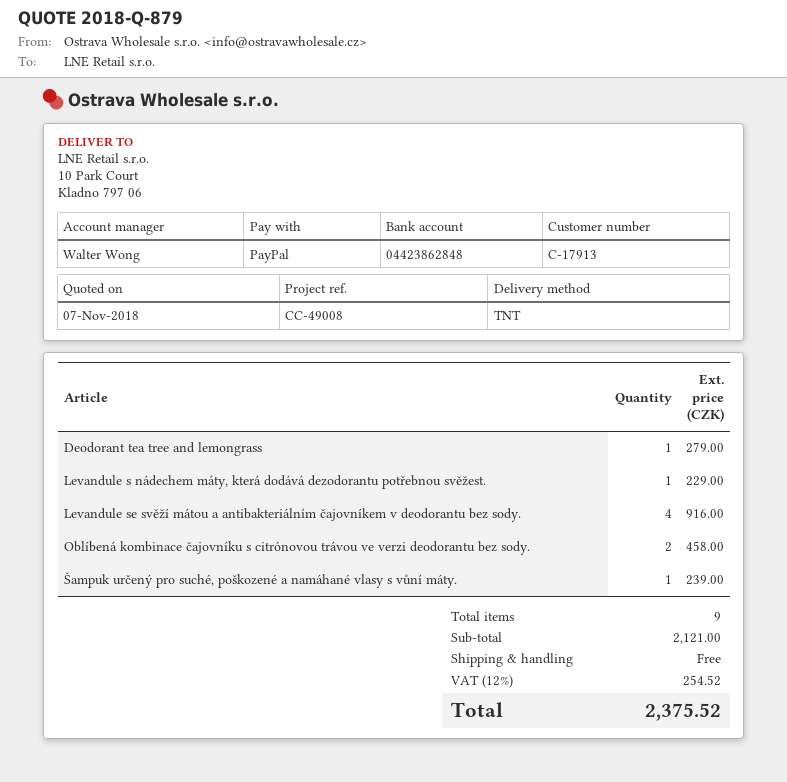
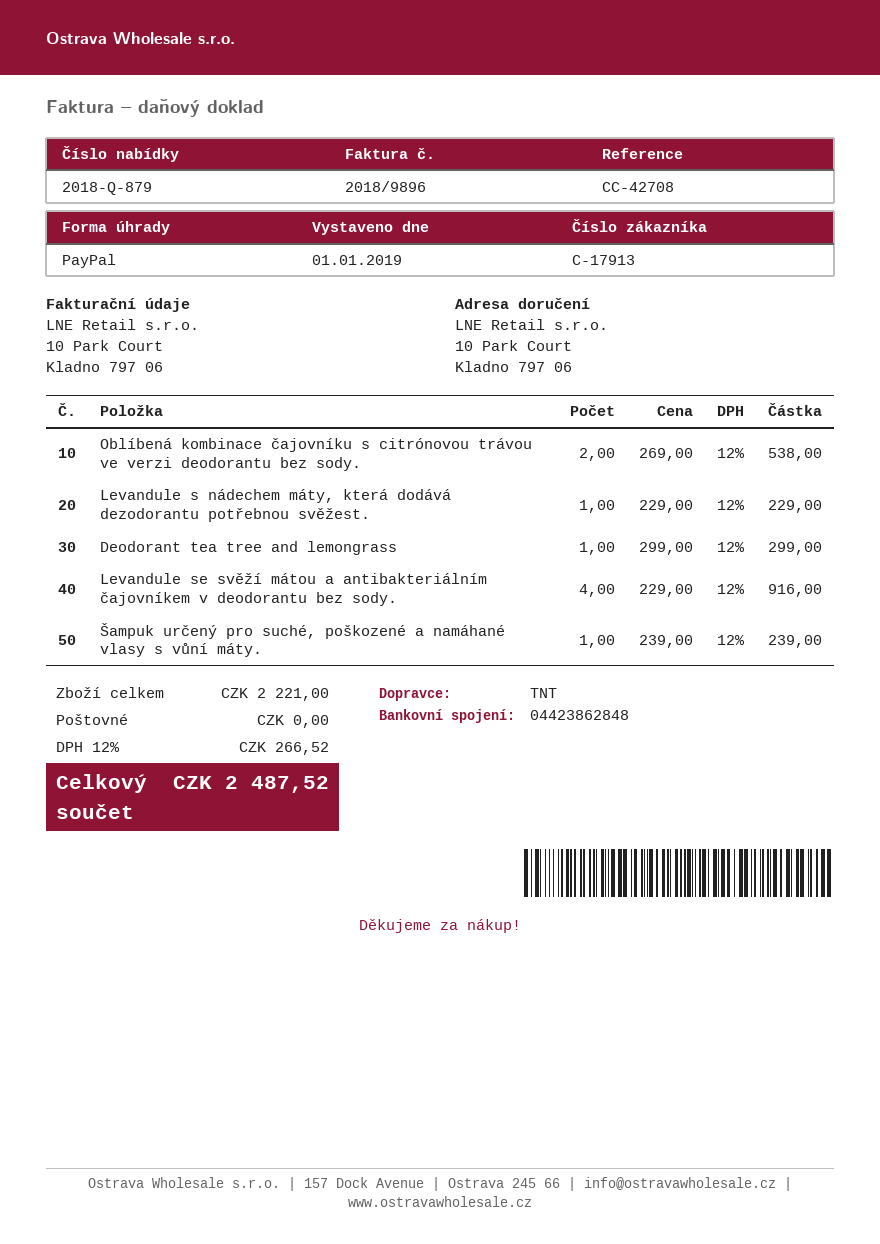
reference: CC-49008 -> CC-42708
Deodorant tea tree and lemongrass: 1 for 279.00 -> 1 for 299.00
Oblíbená kombinace čajovníku s citrónovou trávou ve verzi deodorantu bez sody.: 2 for 458.00 -> 2 for 538.00
subtotal: 2121.00 -> 2221.00
tax: 12% = 254.52 -> 12% = 266.52
total: 2375.52 -> 2487.52

